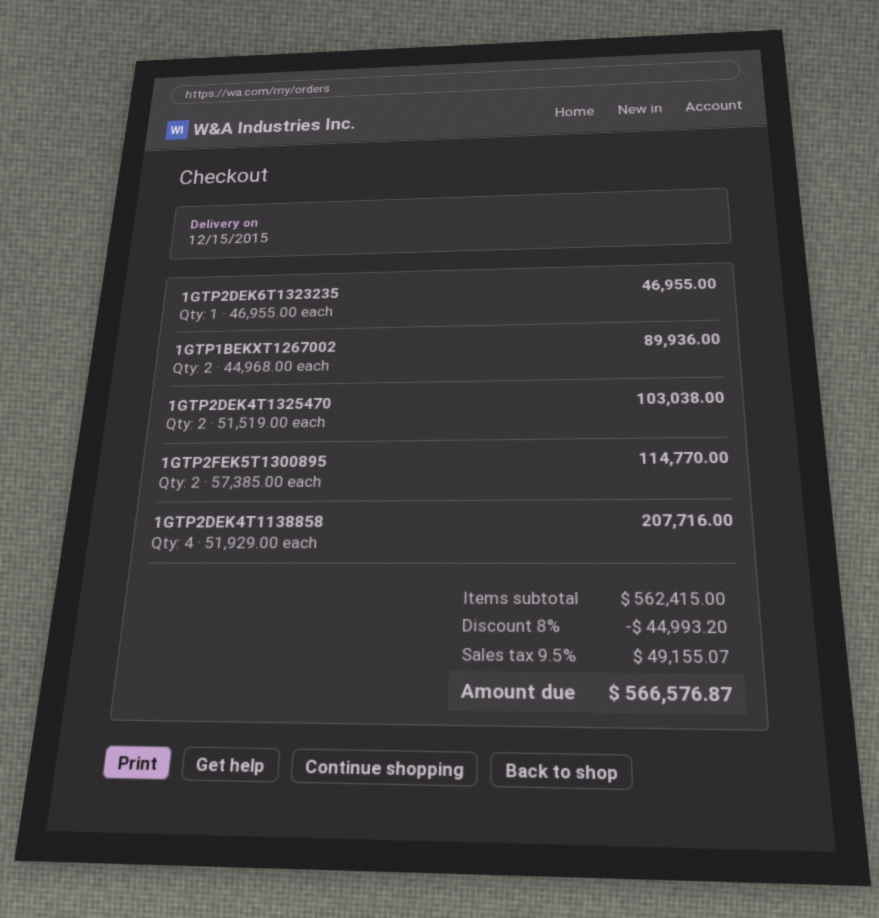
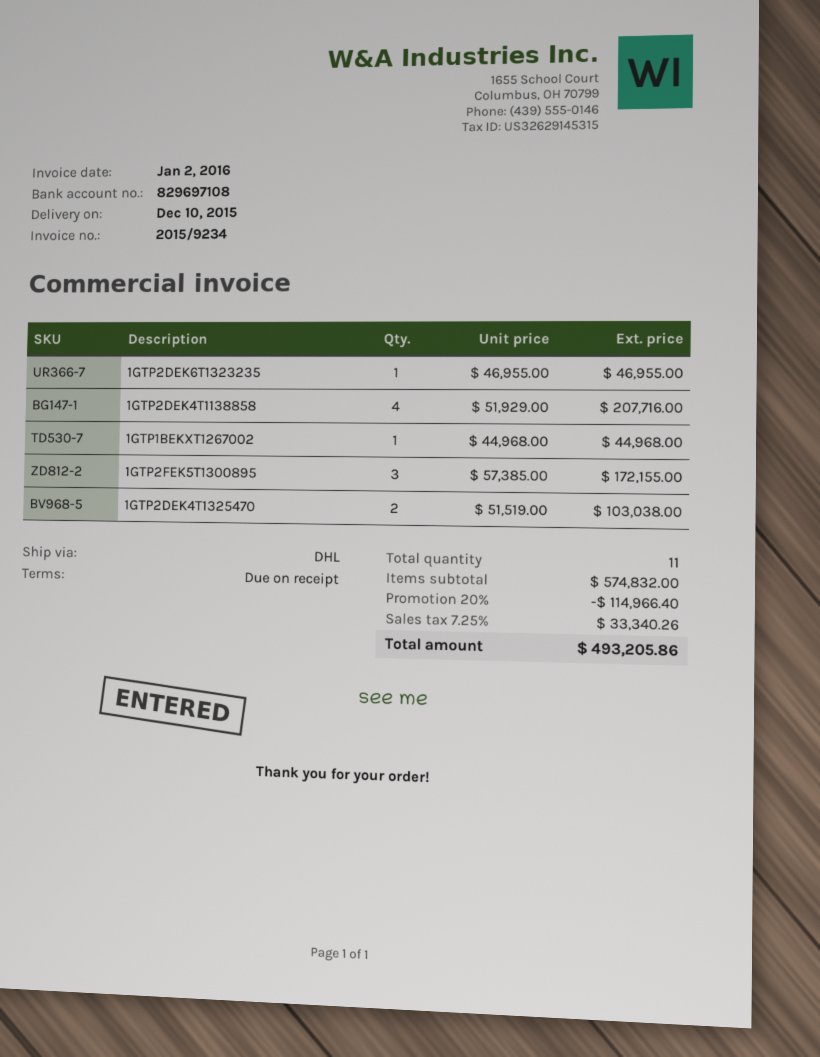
delivery date: 2015-12-15 -> 2015-12-10
1GTP1BEKXT1267002: 2 x 44968.00 = 89936.00 -> 1 x 44968.00 = 44968.00
1GTP2FEK5T1300895: 2 x 57385.00 = 114770.00 -> 3 x 57385.00 = 172155.00
subtotal: 562415.00 -> 574832.00
discount: 8% = 44993.20 -> 20% = 114966.40
tax: 9.5% = 49155.07 -> 7.25% = 33340.26
total: 566576.87 -> 493205.86

